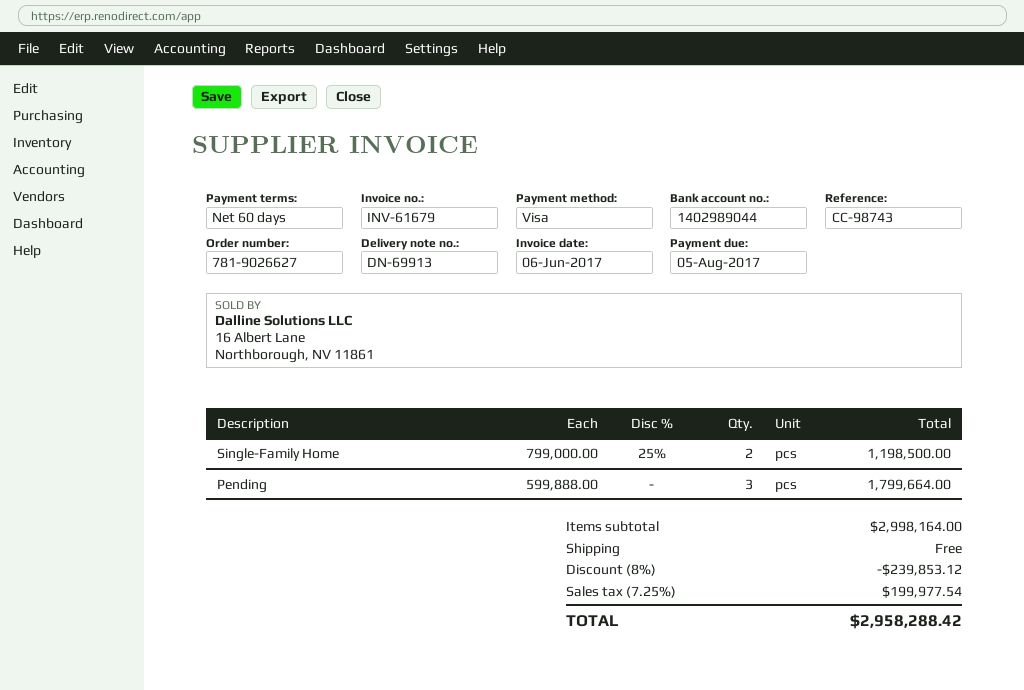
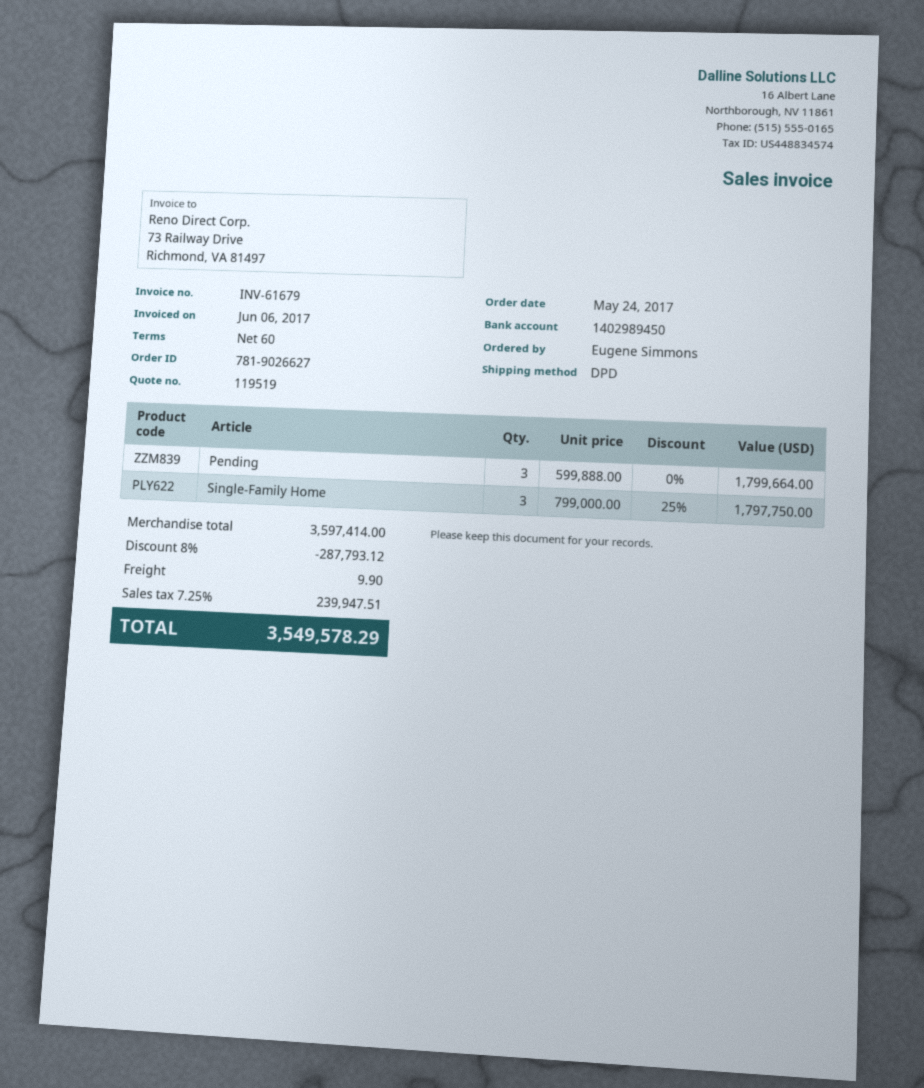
bank account: 1402989044 -> 1402989450
Single-Family Home: 2 x 799000.00 - 25% = 1198500.00 -> 3 x 799000.00 - 25% = 1797750.00
subtotal: 2998164.00 -> 3597414.00
discount: 8% = 239853.12 -> 8% = 287793.12
shipping: 0.00 -> 9.90
tax: 7.25% = 199977.54 -> 7.25% = 239947.51
total: 2958288.42 -> 3549578.29

